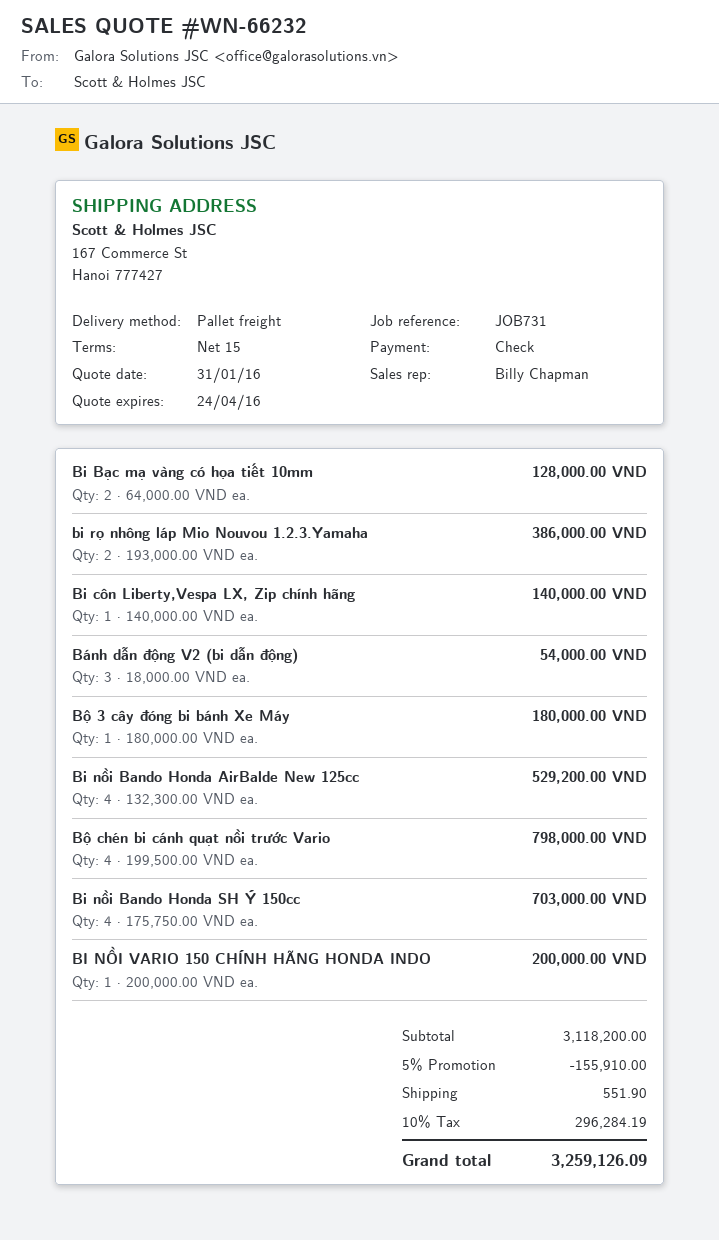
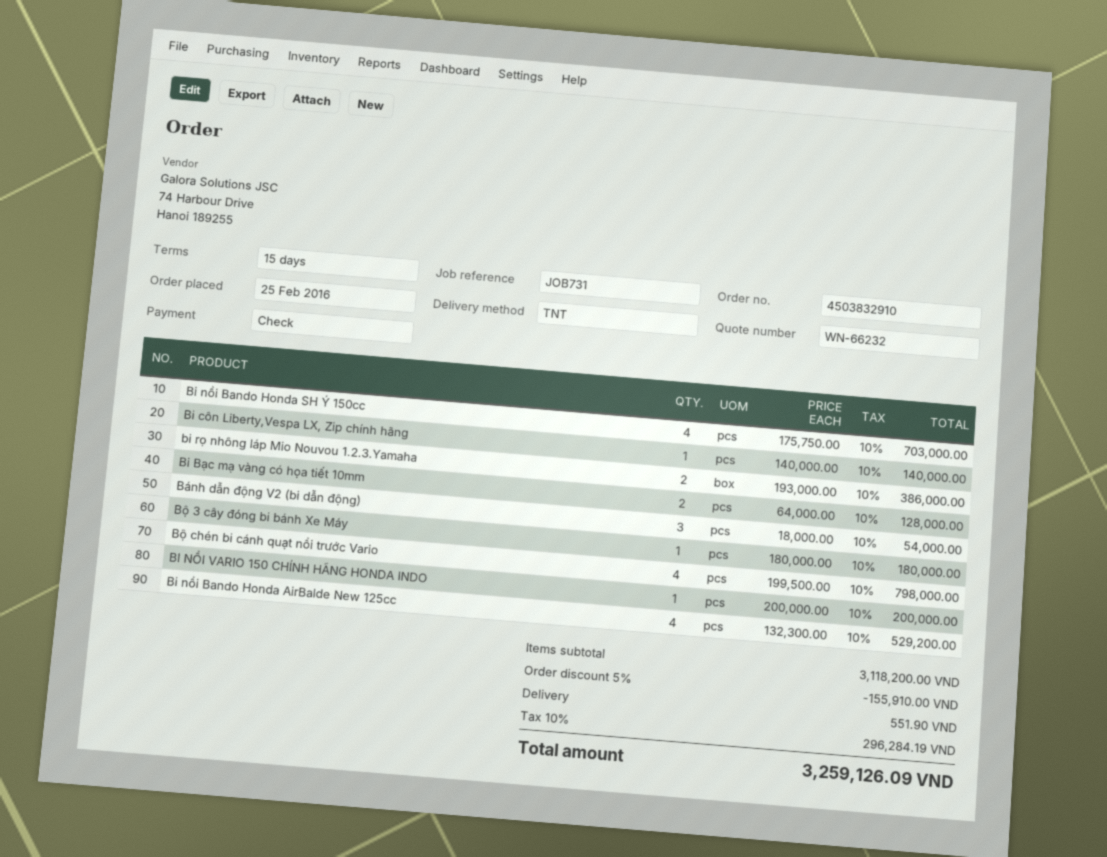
shipping method: pallet freight -> TNT

